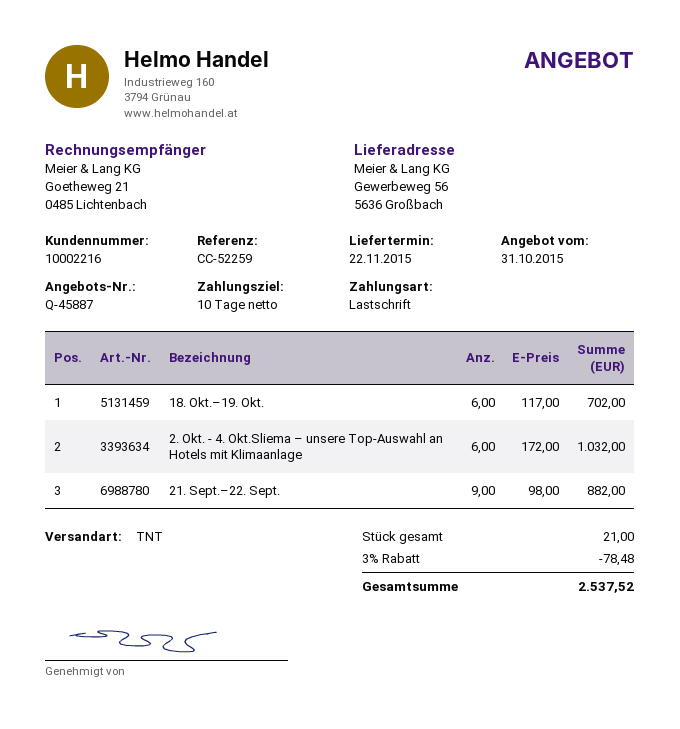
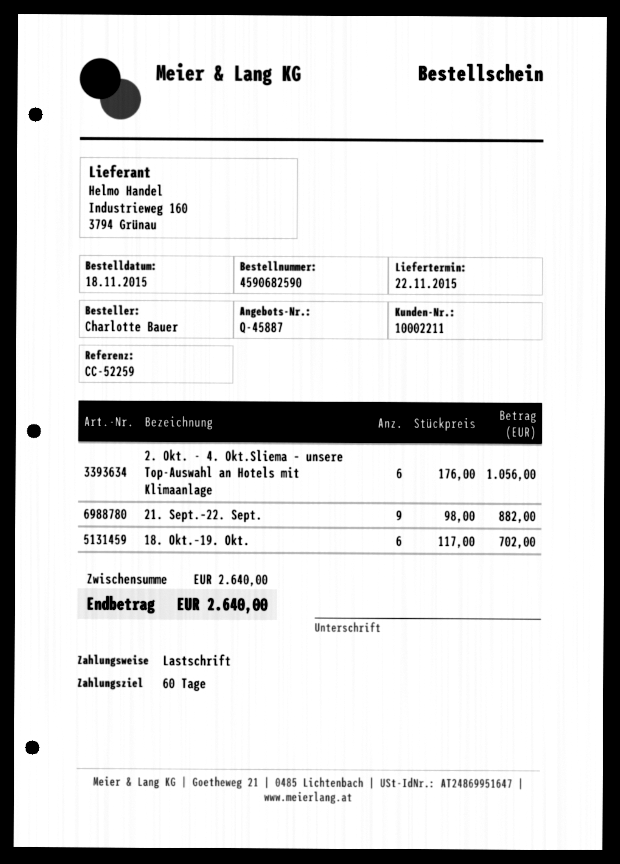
payment terms: 10 days -> 60 days
customer number: 10002216 -> 10002211
2. Okt. - 4. Okt.Sliema – unsere Top-Auswahl an Hotels mit Klimaanlage: 6 x 172.00 = 1032.00 -> 6 x 176.00 = 1056.00
discount: 3% = 78.48 -> none
total: 2537.52 -> 2640.00

